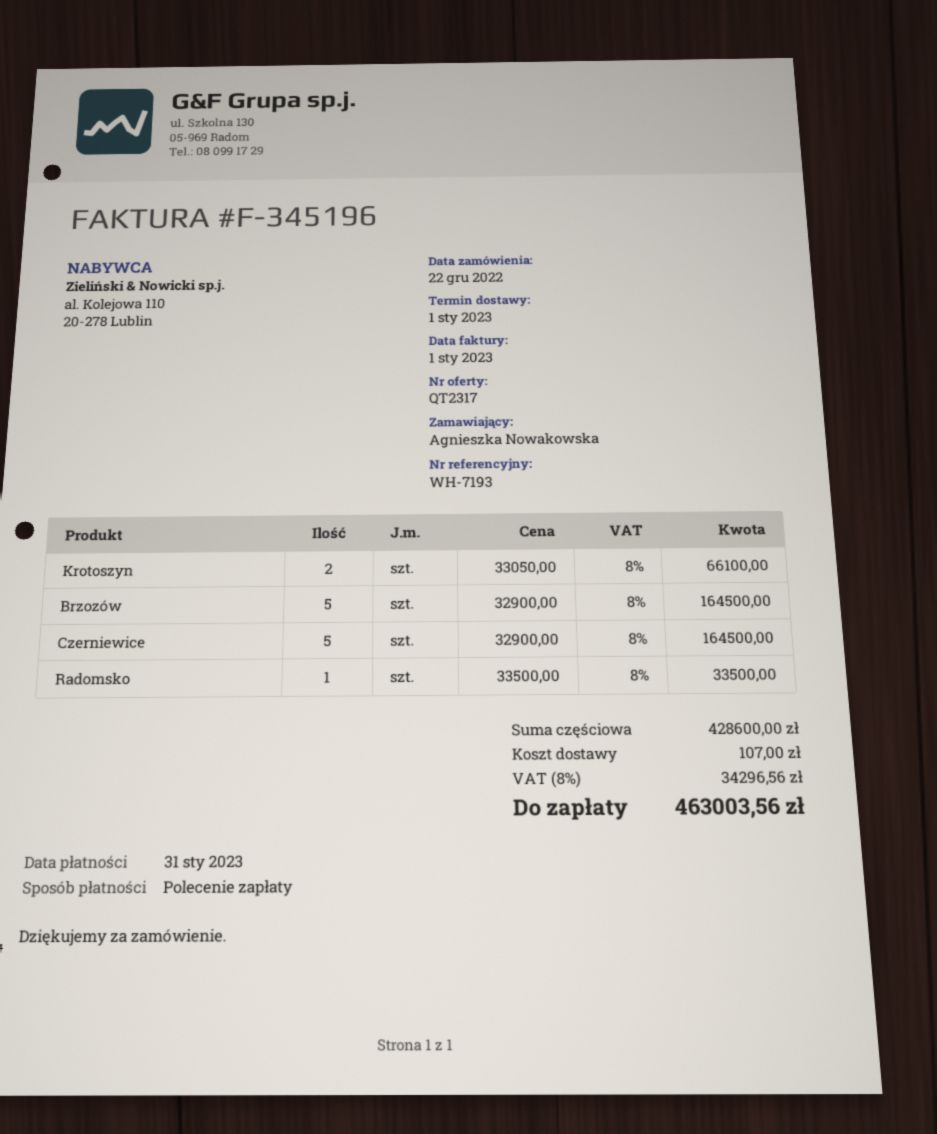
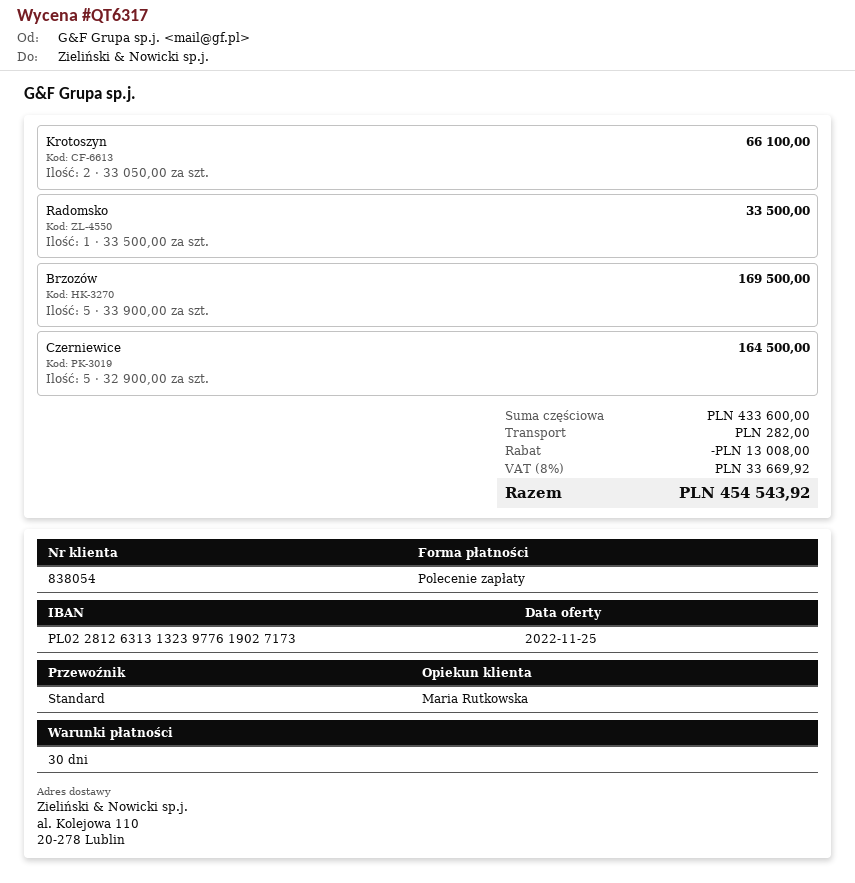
quote number: QT2317 -> QT6317
Brzozów: 5 x 32900.00 = 164500.00 -> 5 x 33900.00 = 169500.00
subtotal: 428600.00 -> 433600.00
discount: none -> 13008.00
shipping: 107.00 -> 282.00
tax: 8% = 34296.56 -> 8% = 33669.92
total: 463003.56 -> 454543.92

